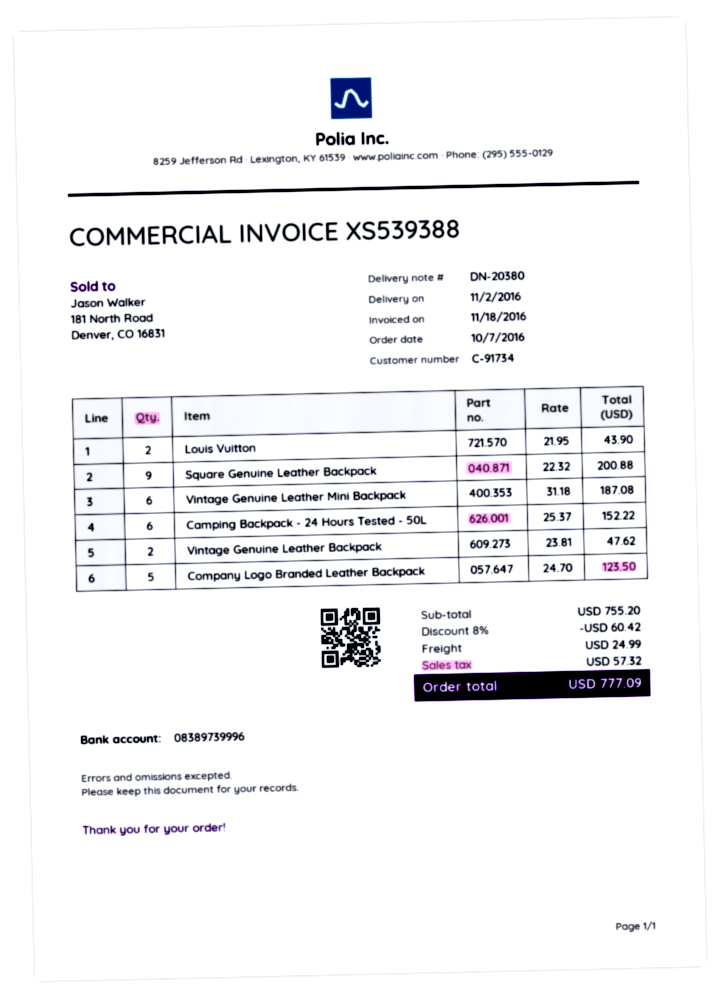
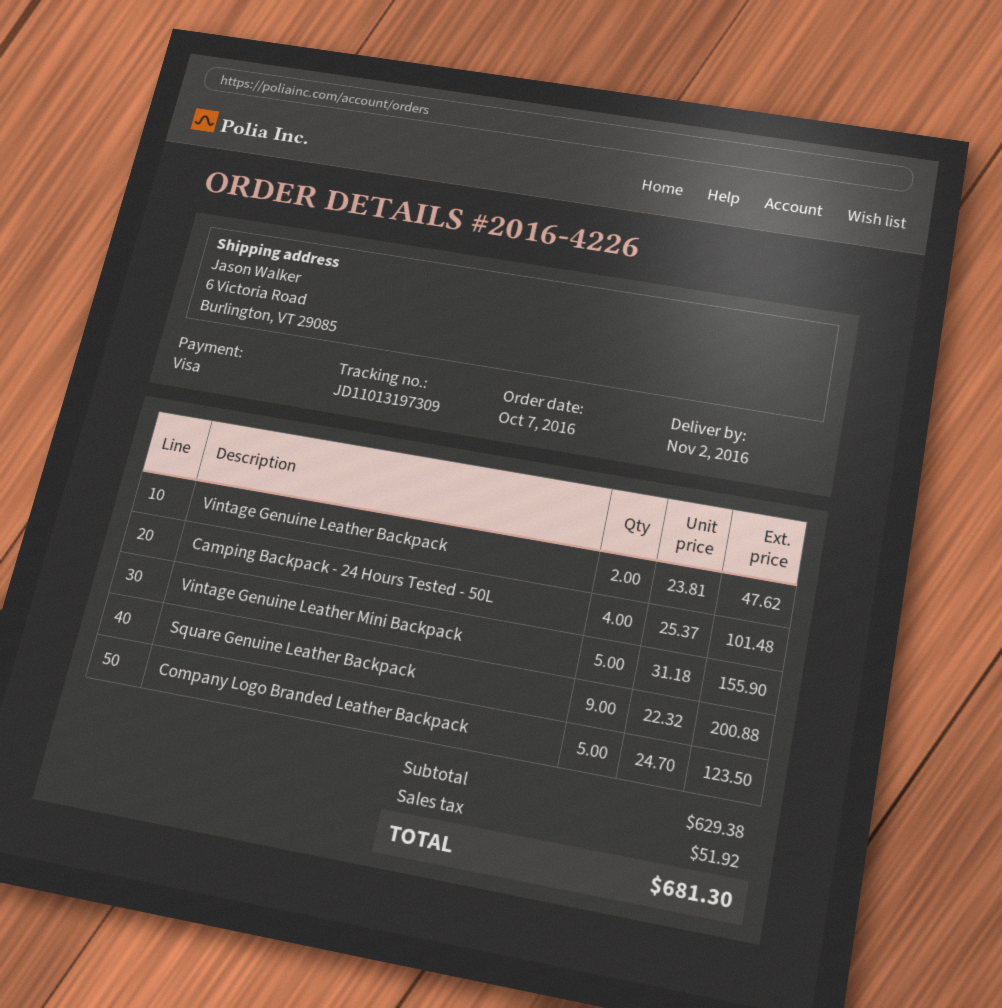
Louis Vuitton: 2 x 21.95 = 43.90 -> none
Vintage Genuine Leather Mini Backpack: 6 x 31.18 = 187.08 -> 5 x 31.18 = 155.90
Camping Backpack - 24 Hours Tested - 50L: 6 x 25.37 = 152.22 -> 4 x 25.37 = 101.48
subtotal: 755.20 -> 629.38
discount: 8% = 60.42 -> none
shipping: 24.99 -> none
tax: 57.32 -> 51.92
total: 777.09 -> 681.30

